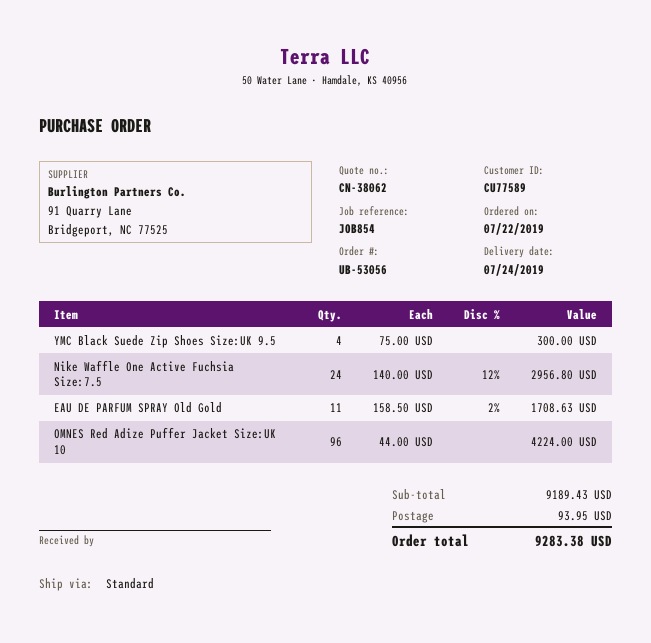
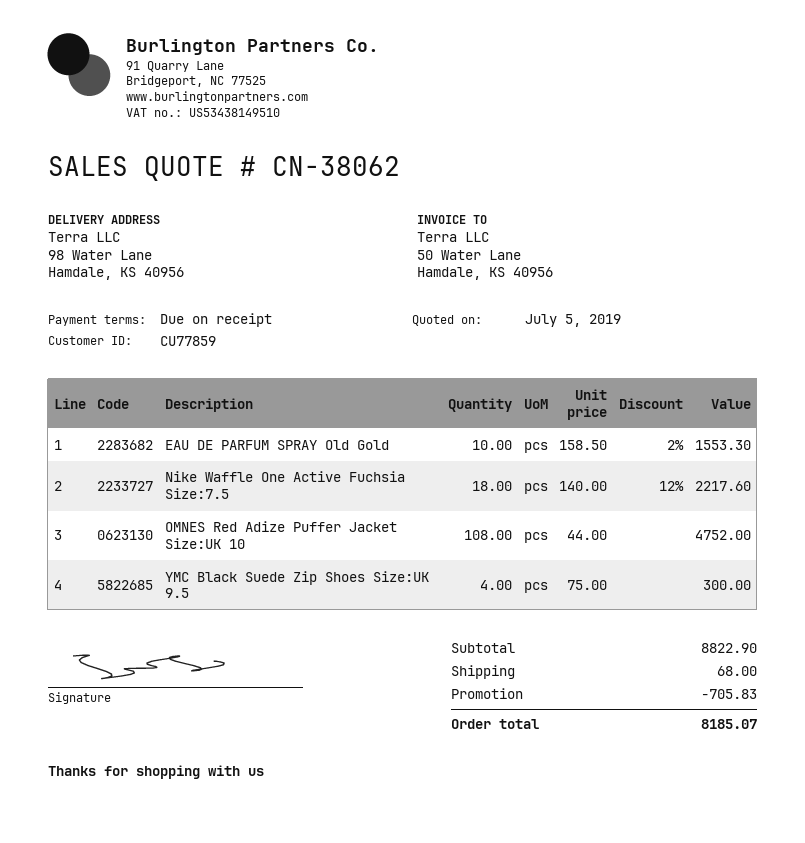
customer number: CU77589 -> CU77859
Nike Waffle One Active Fuchsia Size:7.5: 24 x 140.00 - 12% = 2956.80 -> 18 x 140.00 - 12% = 2217.60
EAU DE PARFUM SPRAY Old Gold: 11 x 158.50 - 2% = 1708.63 -> 10 x 158.50 - 2% = 1553.30
OMNES Red Adize Puffer Jacket Size:UK 10: 96 x 44.00 = 4224.00 -> 108 x 44.00 = 4752.00
subtotal: 9189.43 -> 8822.90
discount: none -> 705.83
shipping: 93.95 -> 68.00
total: 9283.38 -> 8185.07

